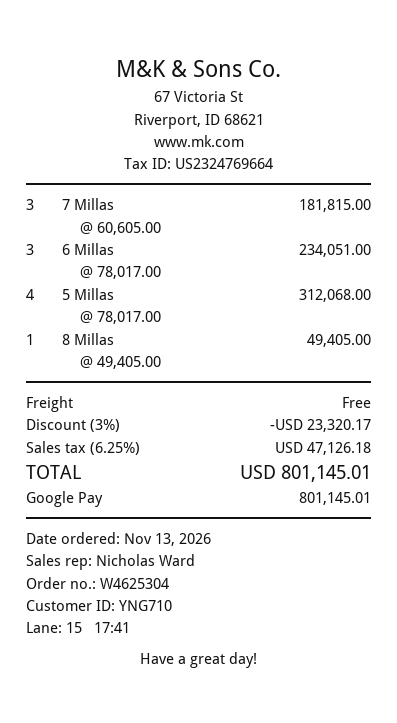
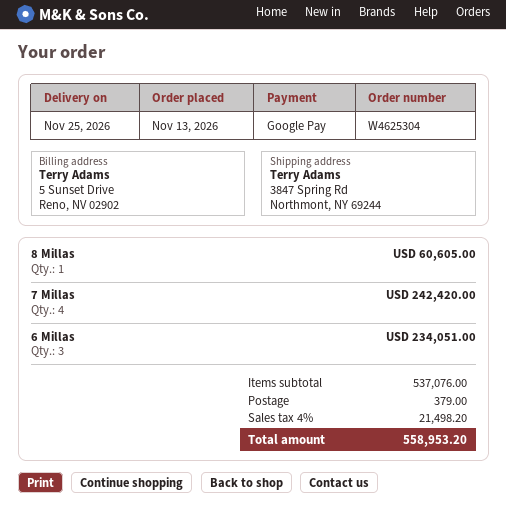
7 Millas: 3 for 181815.00 -> 4 for 242420.00
5 Millas: 4 for 312068.00 -> none
8 Millas: 1 for 49405.00 -> 1 for 60605.00
discount: 3% = 23320.17 -> none
shipping: 0.00 -> 379.00
tax: 6.25% = 47126.18 -> 4% = 21498.20
total: 801145.01 -> 558953.20

